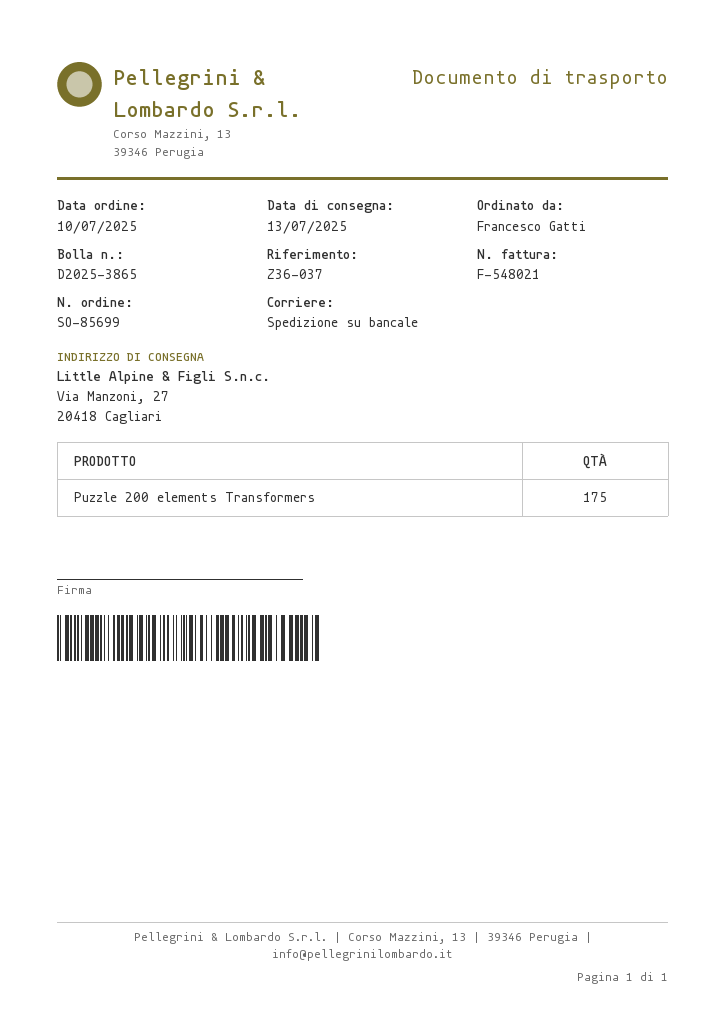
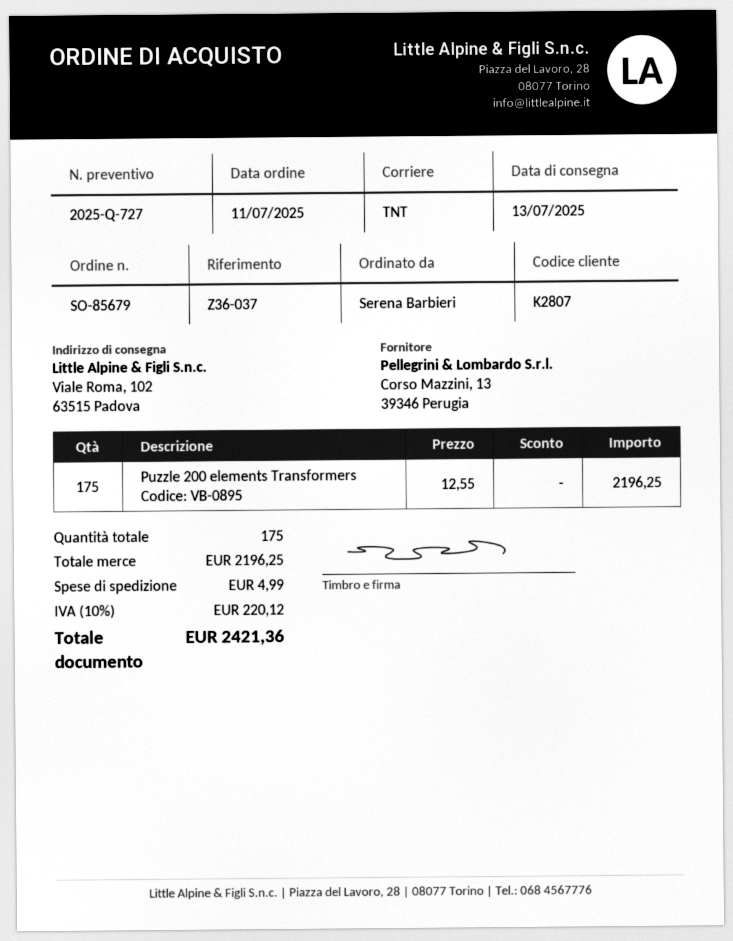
order number: SO-85699 -> SO-85679
order date: 2025-07-10 -> 2025-07-11
ordered by: Francesco Gatti -> Serena Barbieri
shipping method: pallet freight -> TNT
ship to: Via Manzoni, 27, 20418 Cagliari -> Viale Roma, 102, 63515 Padova

